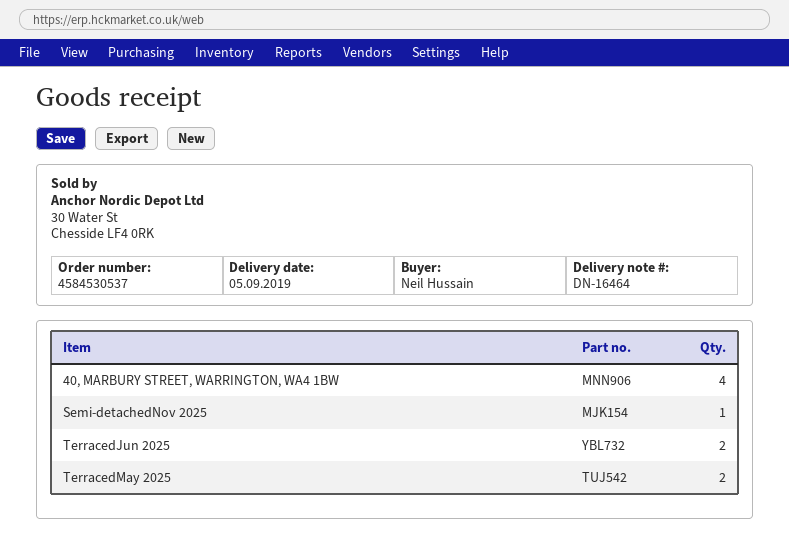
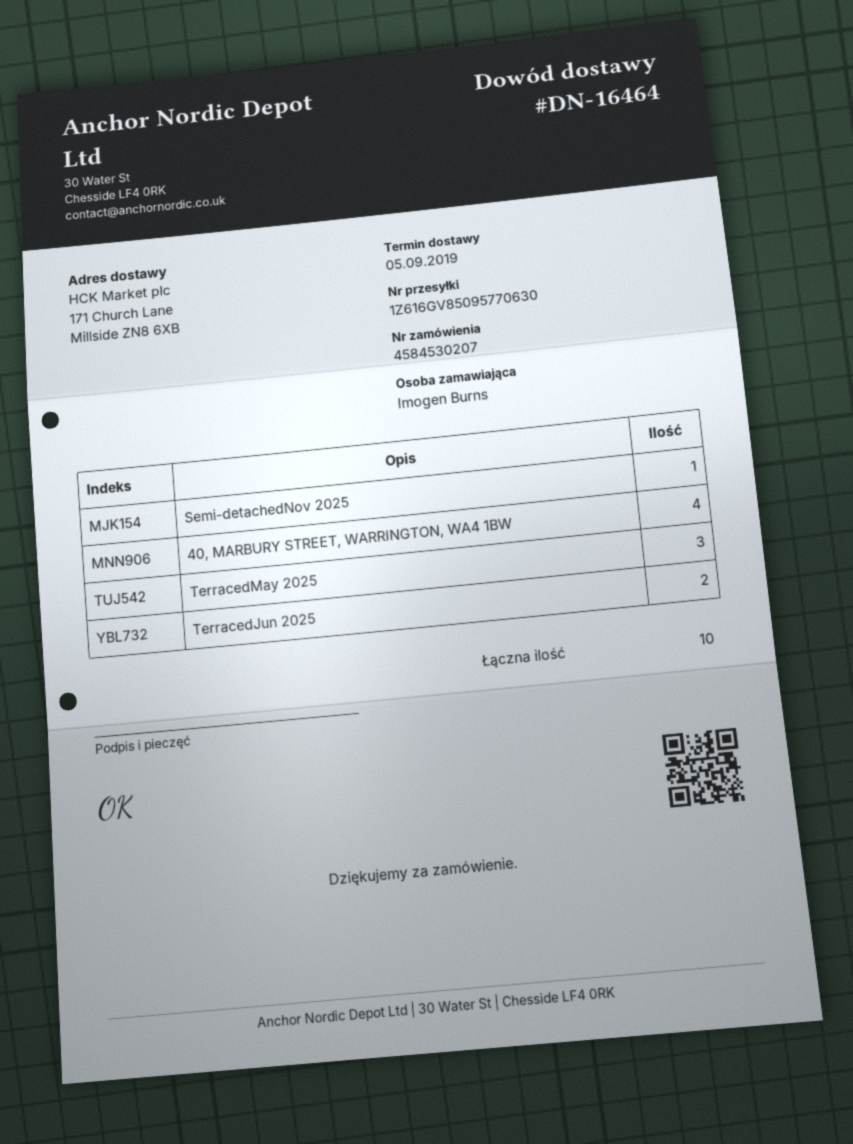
order number: 4584530537 -> 4584530207
ordered by: Neil Hussain -> Imogen Burns
TerracedMay 2025: 2 -> 3

